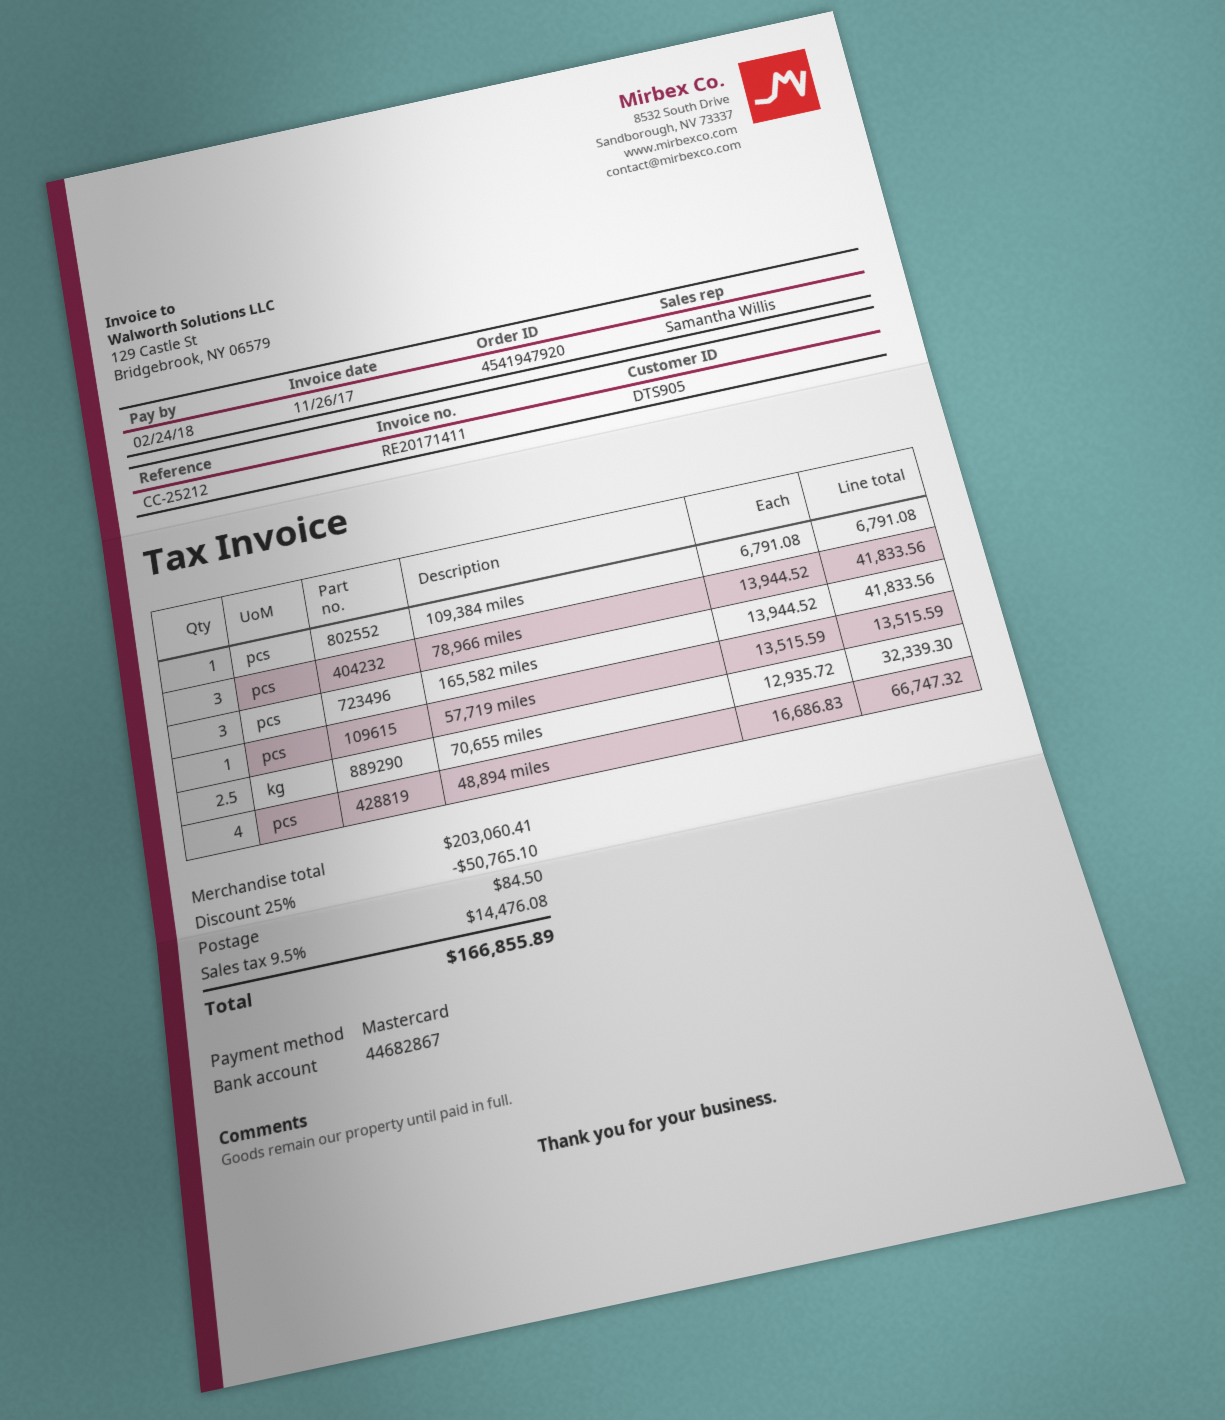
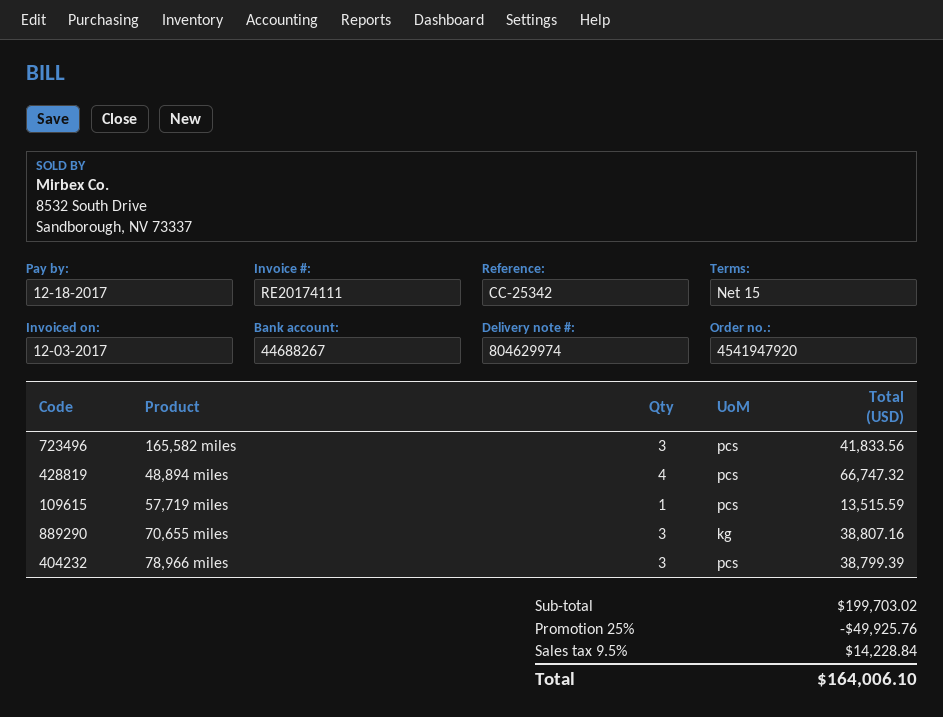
invoice number: RE20171411 -> RE20174111
invoice date: 2017-11-26 -> 2017-12-03
due date: 2018-02-24 -> 2017-12-18
reference: CC-25212 -> CC-25342
bank account: 44682867 -> 44688267
109,384 miles: 1 for 6791.08 -> none
78,966 miles: 3 for 41833.56 -> 3 for 38799.39
70,655 miles: 2.5 for 32339.30 -> 3 for 38807.16
subtotal: 203060.41 -> 199703.02
discount: 25% = 50765.10 -> 25% = 49925.76
shipping: 84.50 -> none
tax: 9.5% = 14476.08 -> 9.5% = 14228.84
total: 166855.89 -> 164006.10

